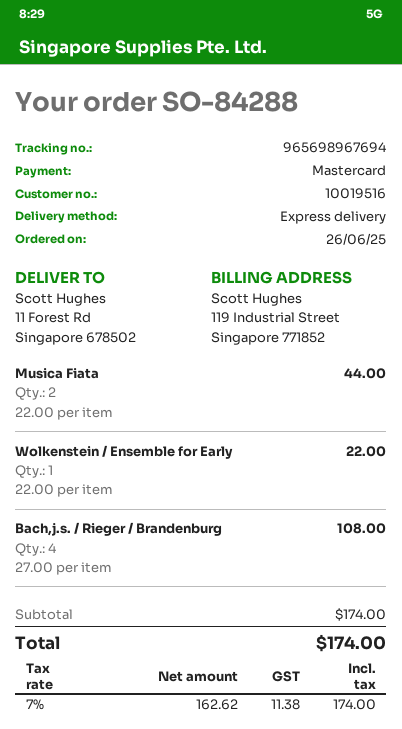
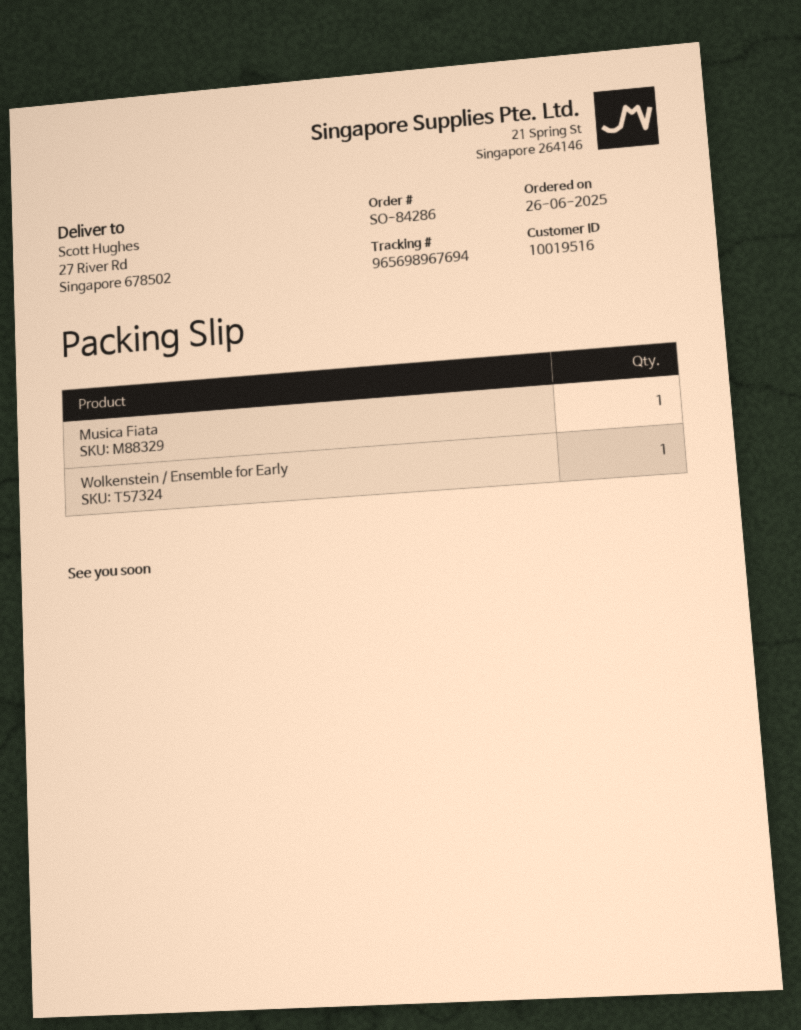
order number: SO-84288 -> SO-84286
ship to: 11 Forest Rd, Singapore 678502 -> 27 River Rd, Singapore 678502
Musica Fiata: 2 -> 1
Bach,j.s. / Rieger / Brandenburg: 4 -> none

